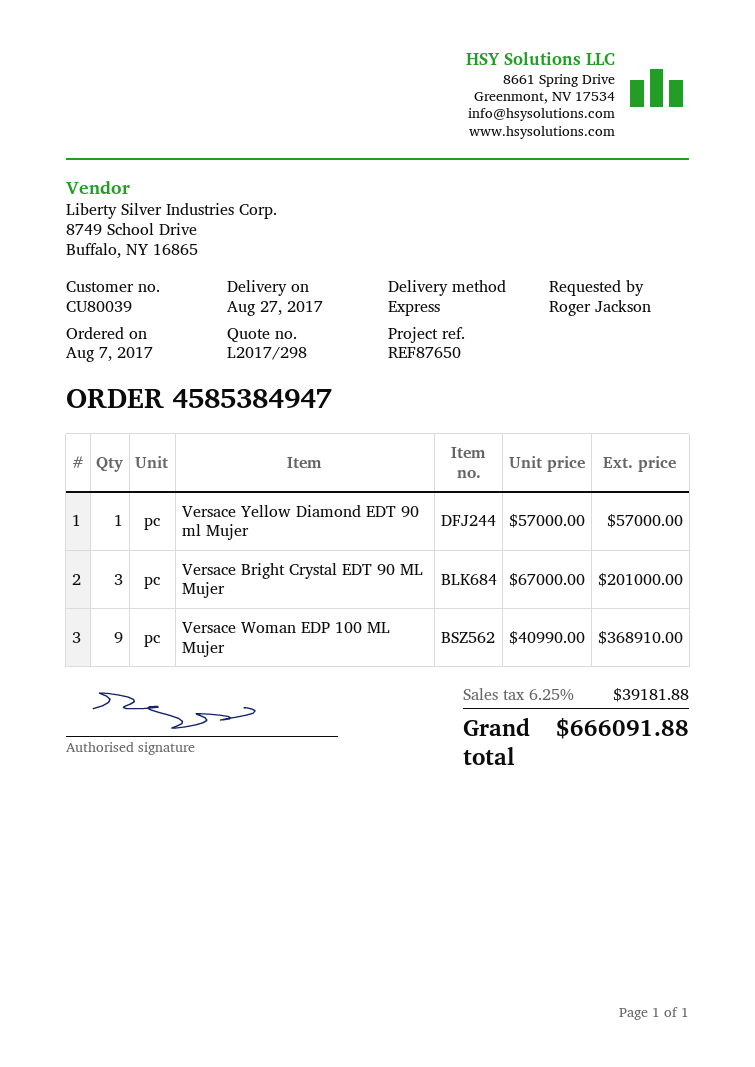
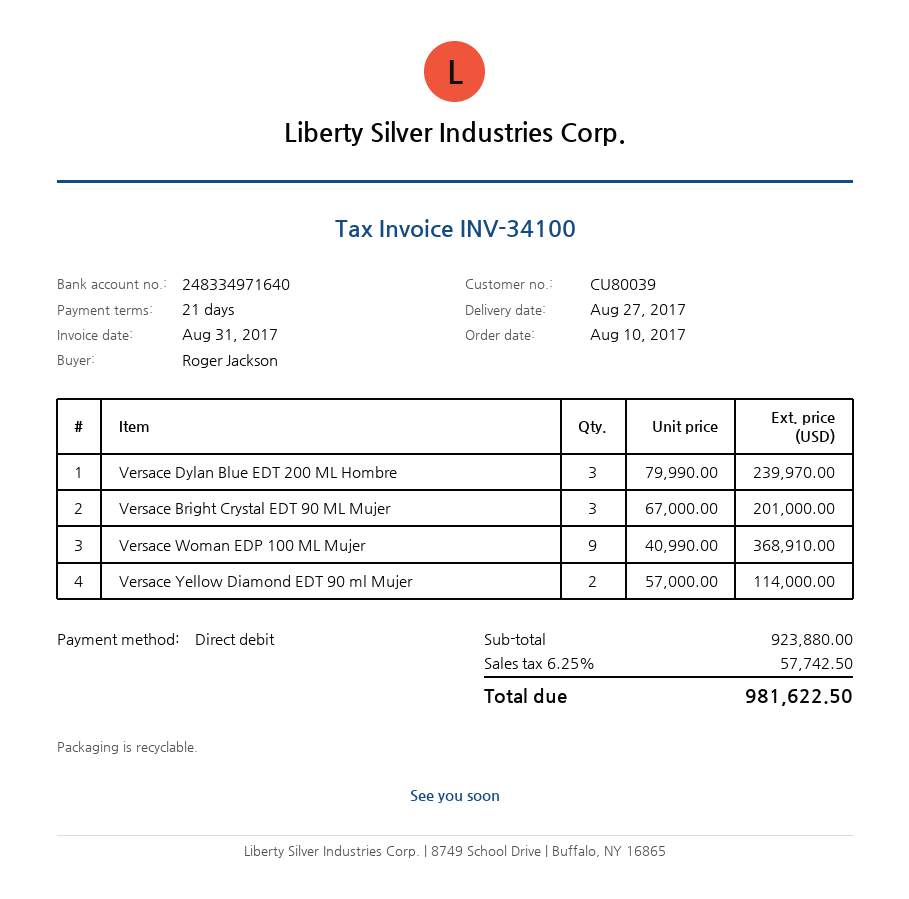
order date: 2017-08-07 -> 2017-08-10
Versace Yellow Diamond EDT 90 ml Mujer: 1 x 57000.00 = 57000.00 -> 2 x 57000.00 = 114000.00
Versace Dylan Blue EDT 200 ML Hombre: none -> 3 x 79990.00 = 239970.00
tax: 6.25% = 39181.88 -> 6.25% = 57742.50
total: 666091.88 -> 981622.50

